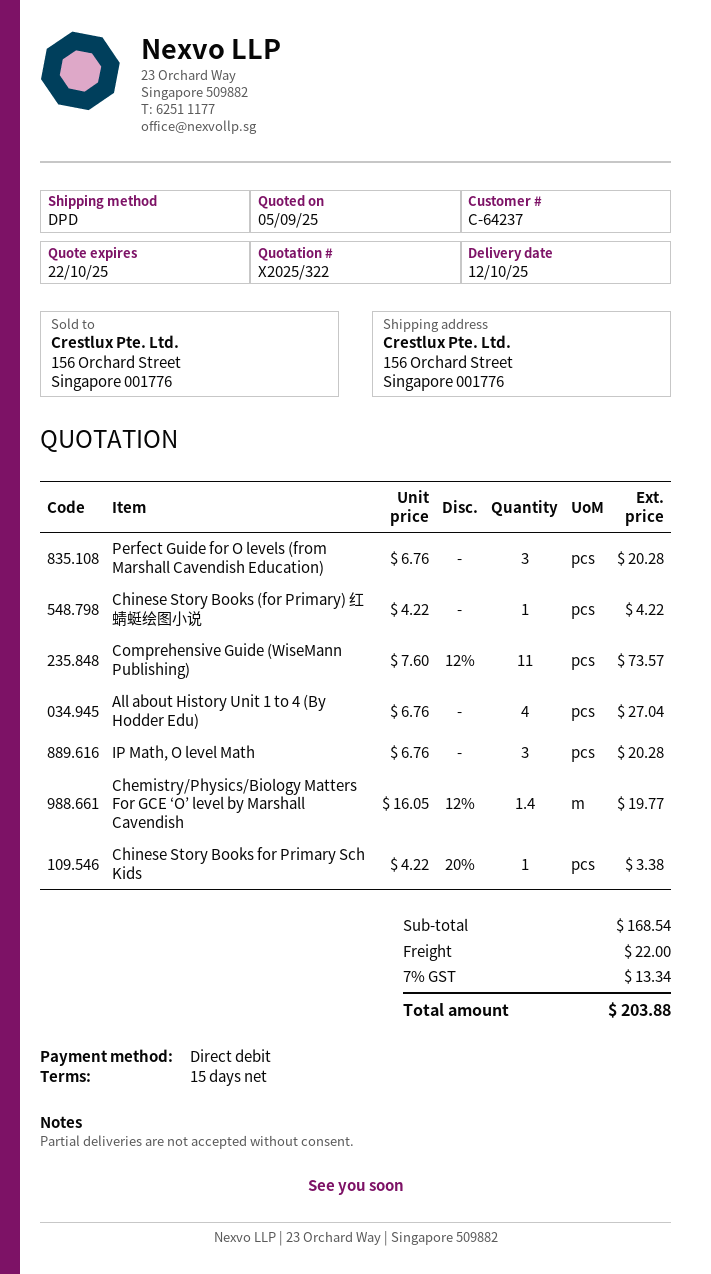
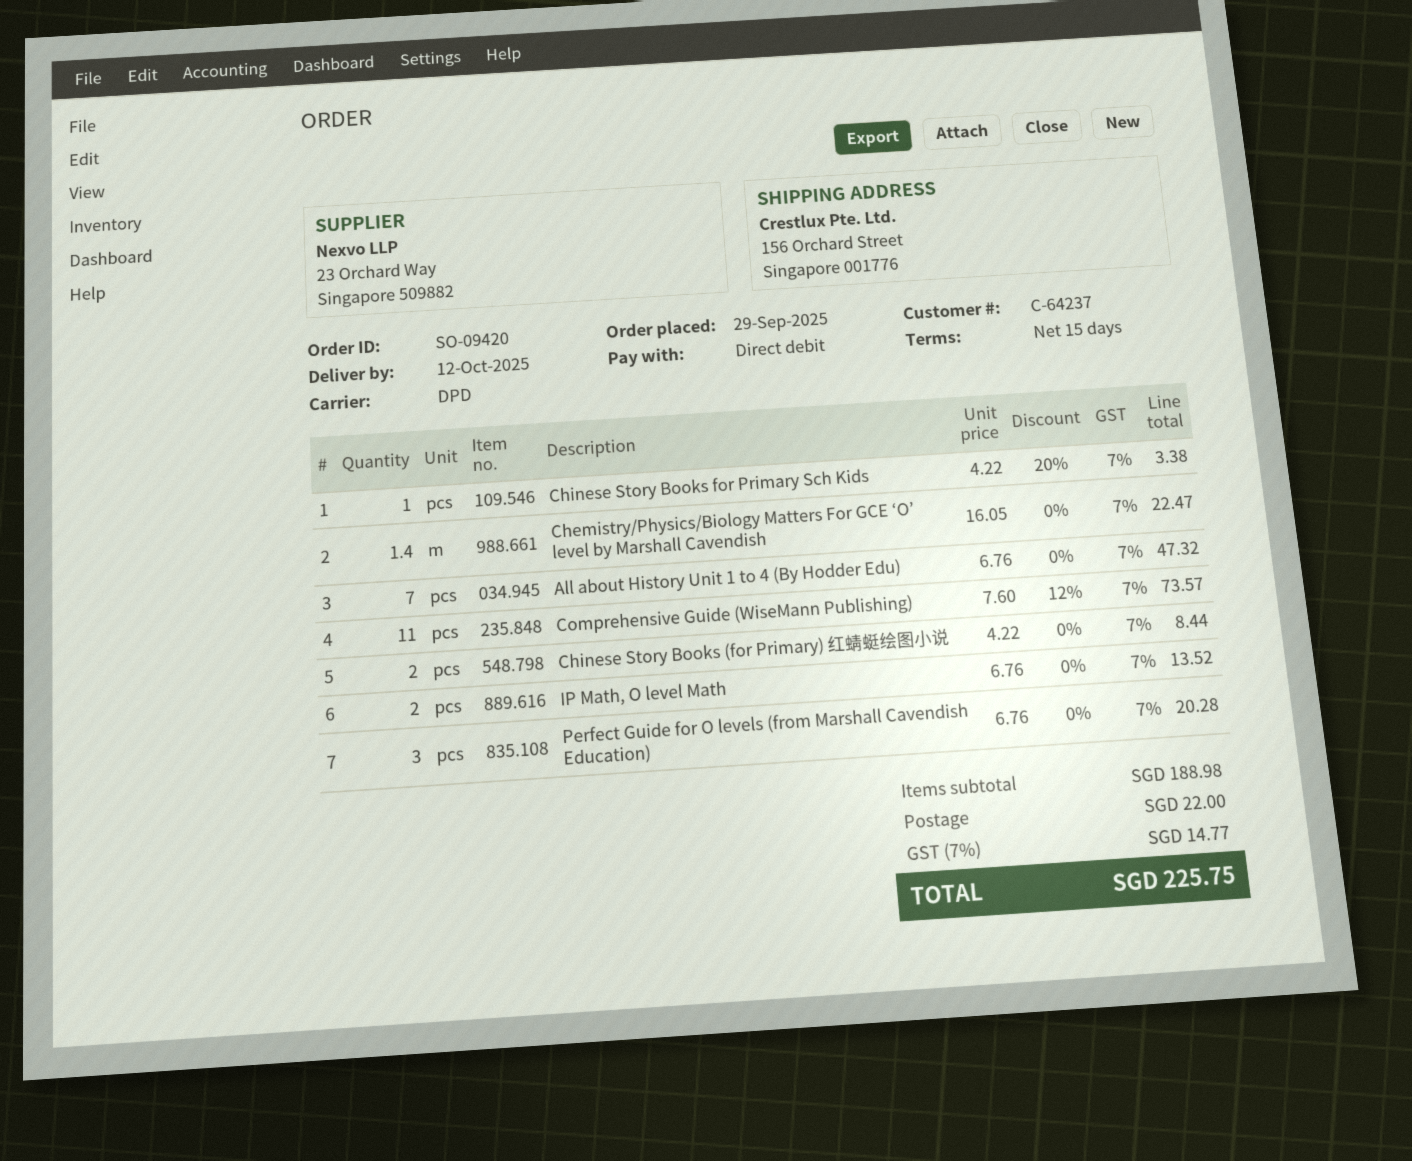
Chinese Story Books (for Primary) 红蜻蜓绘图小说: 1 x 4.22 = 4.22 -> 2 x 4.22 = 8.44
All about History Unit 1 to 4 (By Hodder Edu): 4 x 6.76 = 27.04 -> 7 x 6.76 = 47.32
IP Math, O level Math: 3 x 6.76 = 20.28 -> 2 x 6.76 = 13.52
Chemistry/Physics/Biology Matters For GCE ‘O’ level by Marshall Cavendish: 1.4 x 16.05 - 12% = 19.77 -> 1.4 x 16.05 = 22.47
subtotal: 168.54 -> 188.98
tax: 7% = 13.34 -> 7% = 14.77
total: 203.88 -> 225.75

